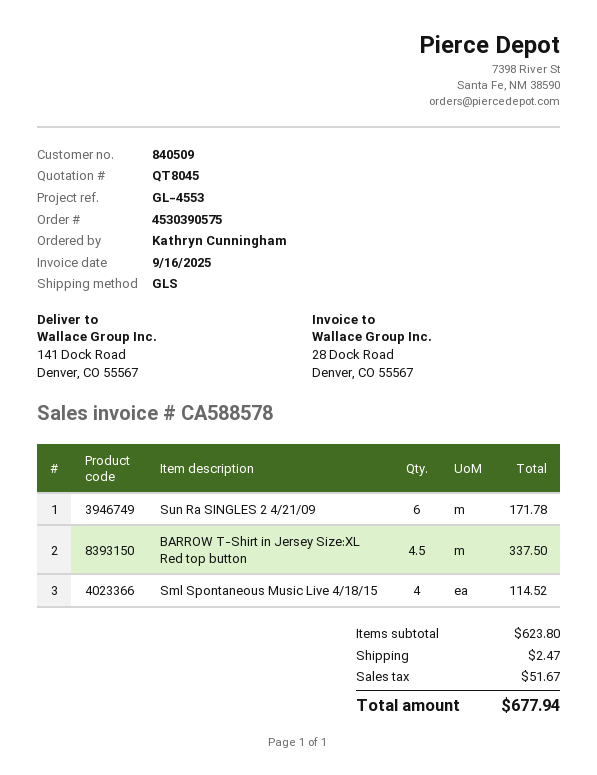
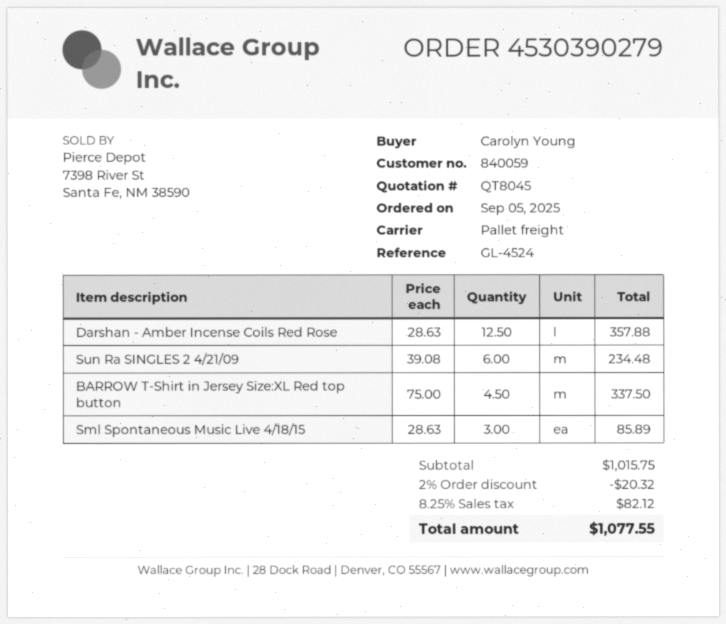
order number: 4530390575 -> 4530390279
customer number: 840509 -> 840059
reference: GL-4553 -> GL-4524
ordered by: Kathryn Cunningham -> Carolyn Young
shipping method: GLS -> pallet freight
Sun Ra SINGLES 2 4/21/09: 6 for 171.78 -> 6 for 234.48
Sml Spontaneous Music Live 4/18/15: 4 for 114.52 -> 3 for 85.89
Darshan - Amber Incense Coils Red Rose: none -> 12.5 for 357.88
subtotal: 623.80 -> 1015.75
discount: none -> 2% = 20.32
shipping: 2.47 -> none
tax: 51.67 -> 82.12
total: 677.94 -> 1077.55

